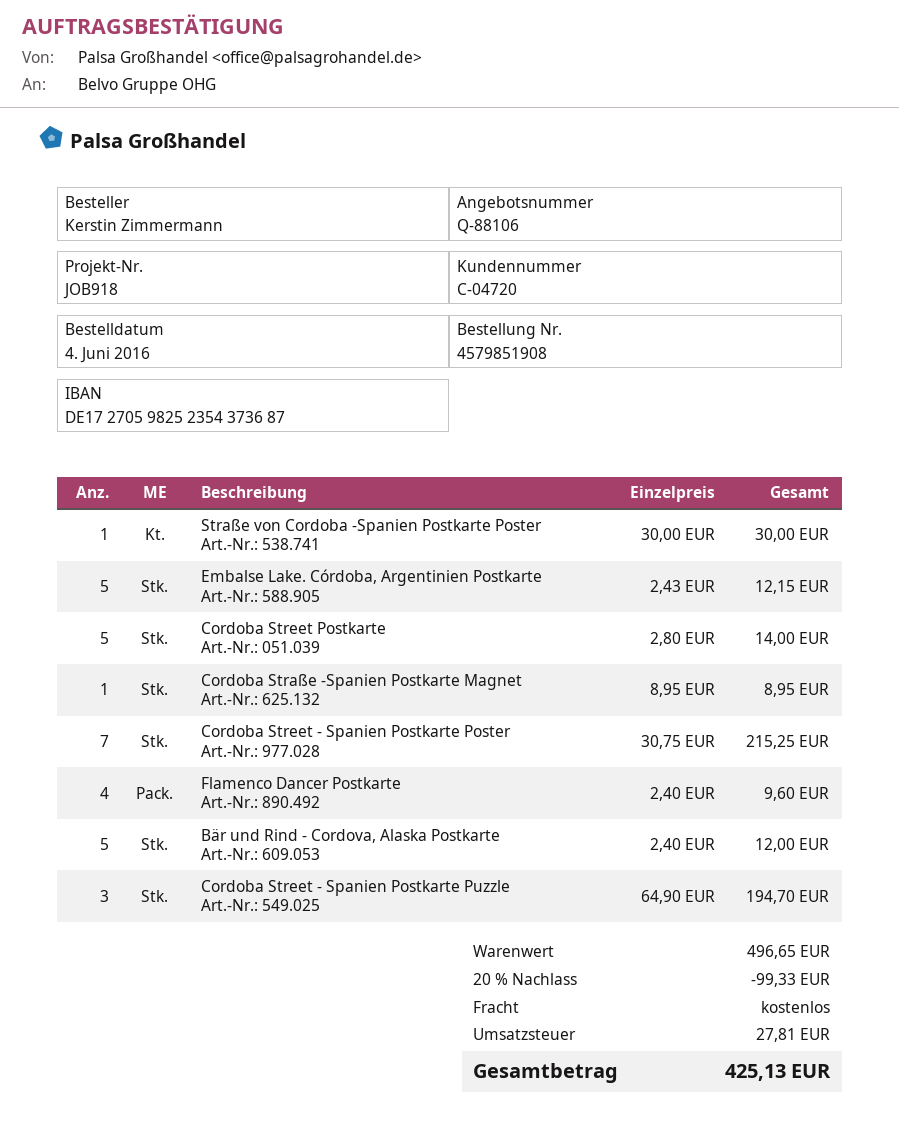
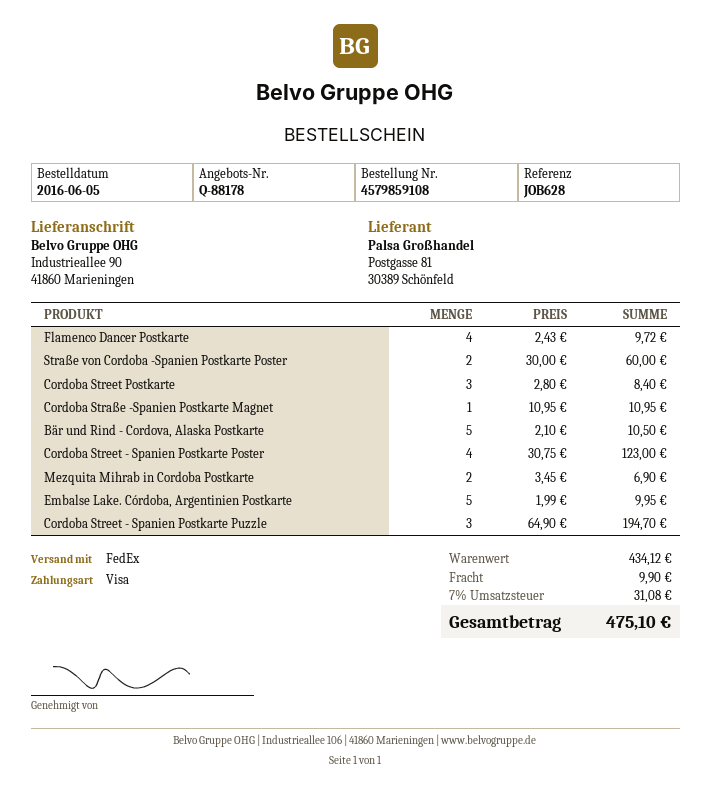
quote number: Q-88106 -> Q-88178
order number: 4579851908 -> 4579859108
order date: 2016-06-04 -> 2016-06-05
reference: JOB918 -> JOB628
Straße von Cordoba -Spanien Postkarte Poster: 1 x 30.00 = 30.00 -> 2 x 30.00 = 60.00
Embalse Lake. Córdoba, Argentinien Postkarte: 5 x 2.43 = 12.15 -> 5 x 1.99 = 9.95
Cordoba Street Postkarte: 5 x 2.80 = 14.00 -> 3 x 2.80 = 8.40
Cordoba Straße -Spanien Postkarte Magnet: 1 x 8.95 = 8.95 -> 1 x 10.95 = 10.95
Cordoba Street - Spanien Postkarte Poster: 7 x 30.75 = 215.25 -> 4 x 30.75 = 123.00
Flamenco Dancer Postkarte: 4 x 2.40 = 9.60 -> 4 x 2.43 = 9.72
Bär und Rind - Cordova, Alaska Postkarte: 5 x 2.40 = 12.00 -> 5 x 2.10 = 10.50
Mezquita Mihrab in Cordoba Postkarte: none -> 2 x 3.45 = 6.90
subtotal: 496.65 -> 434.12
discount: 20% = 99.33 -> none
shipping: 0.00 -> 9.90
tax: 27.81 -> 31.08
total: 425.13 -> 475.10

